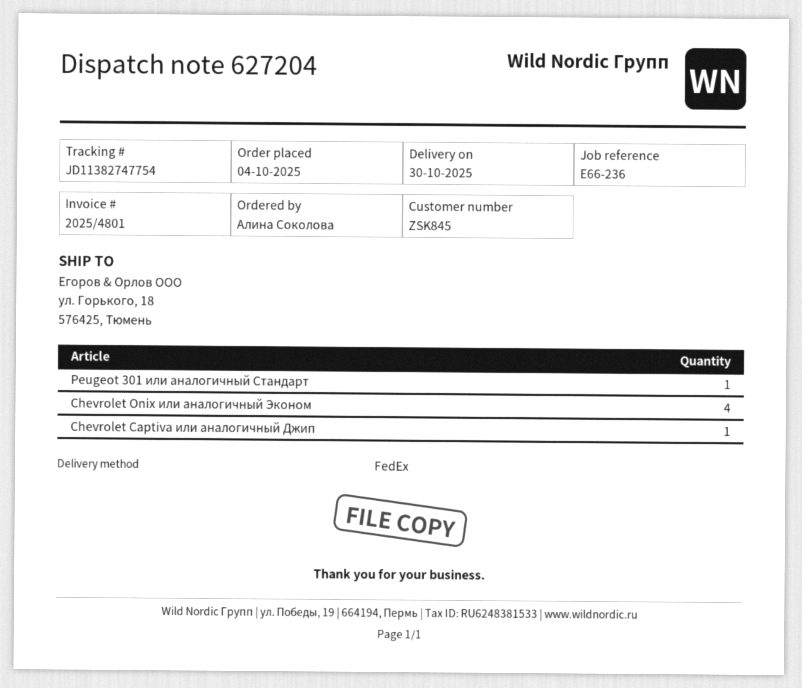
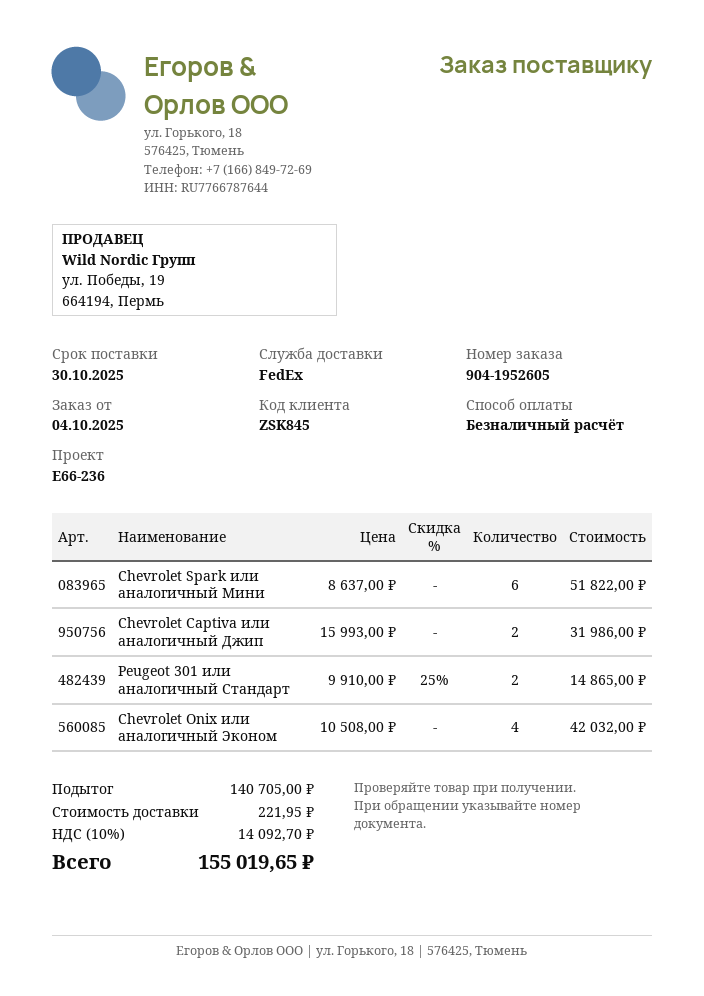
Peugeot 301 или аналогичный Стандарт: 1 -> 2
Chevrolet Captiva или аналогичный Джип: 1 -> 2
Chevrolet Spark или аналогичный Мини: none -> 6

